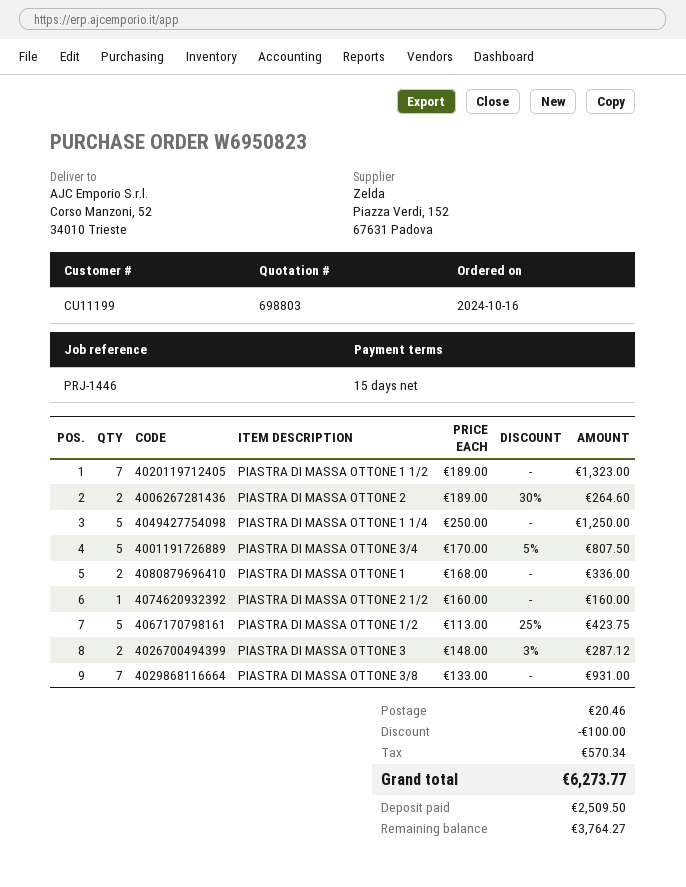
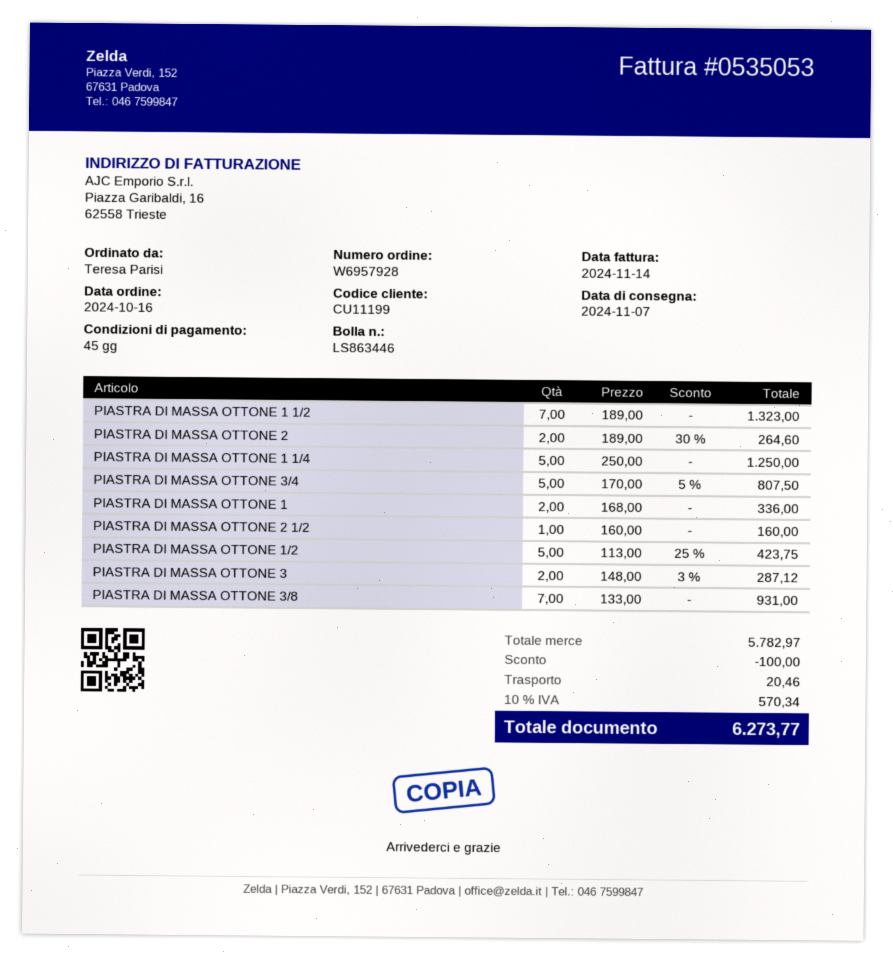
order number: W6950823 -> W6957928
payment terms: 15 days -> 45 days

